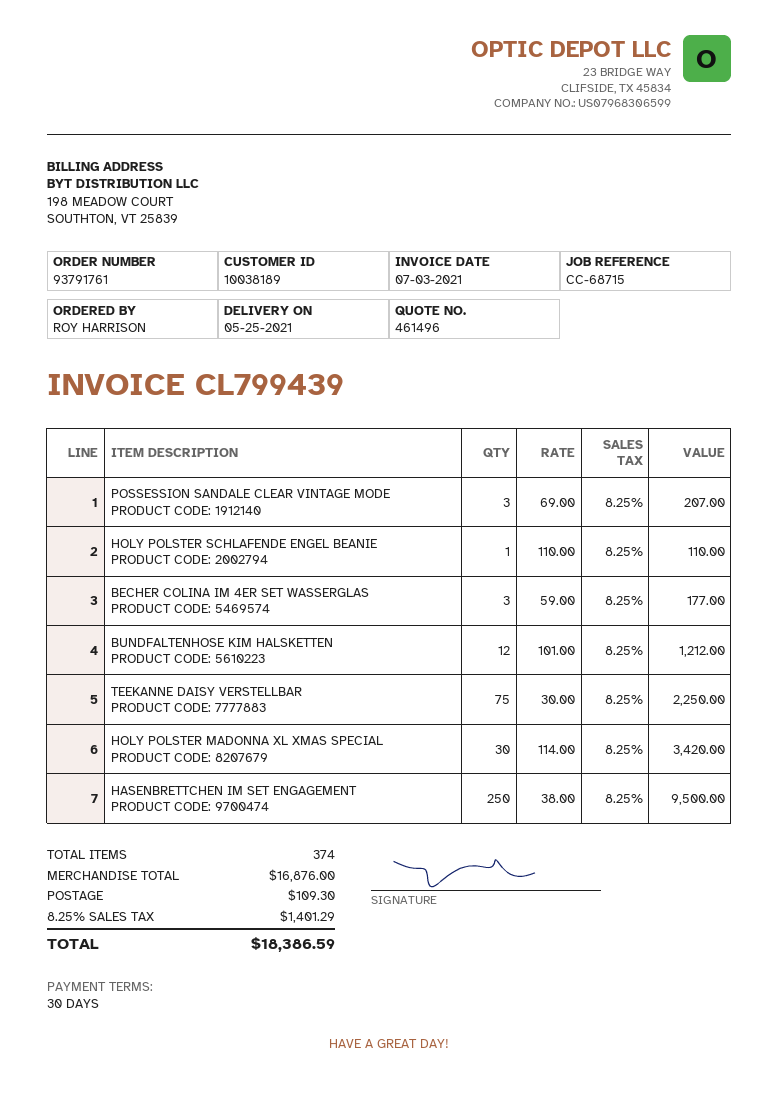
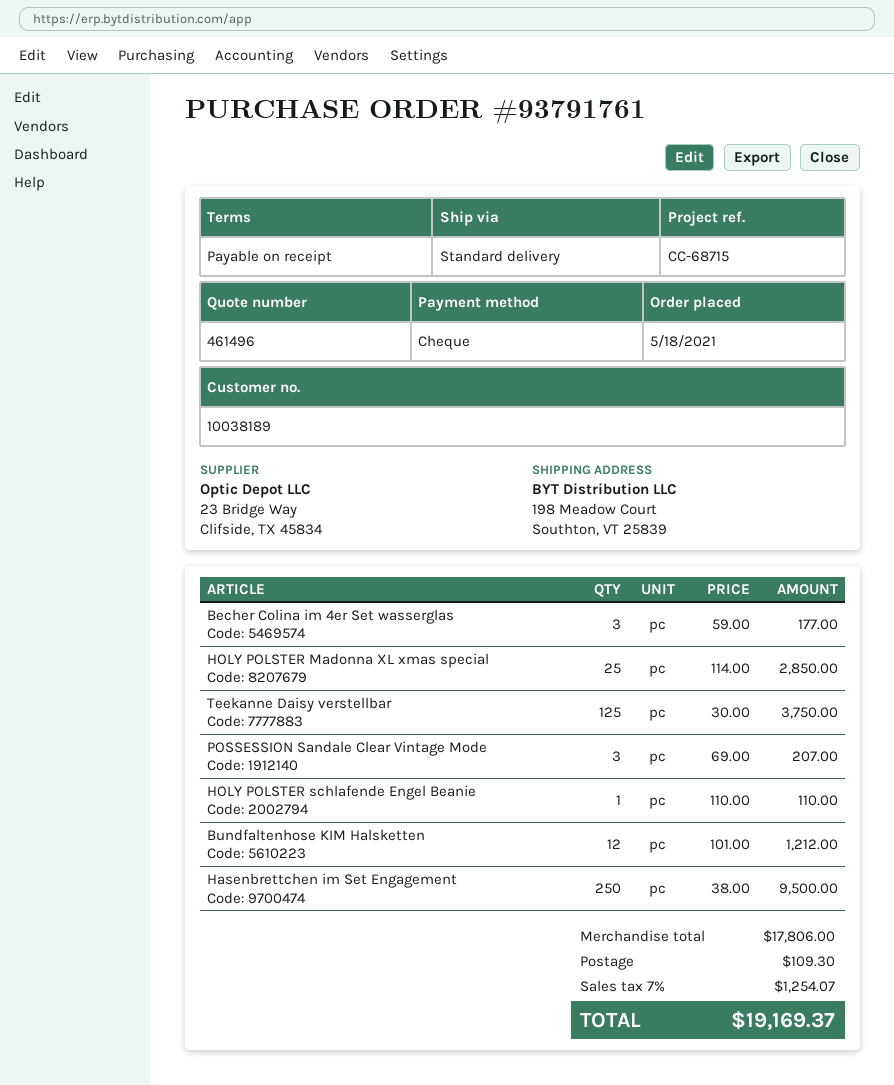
payment terms: 30 days -> on receipt
TEEKANNE DAISY VERSTELLBAR: 75 x 30.00 = 2250.00 -> 125 x 30.00 = 3750.00
HOLY POLSTER MADONNA XL XMAS SPECIAL: 30 x 114.00 = 3420.00 -> 25 x 114.00 = 2850.00
subtotal: 16876.00 -> 17806.00
tax: 8.25% = 1401.29 -> 7% = 1254.07
total: 18386.59 -> 19169.37

